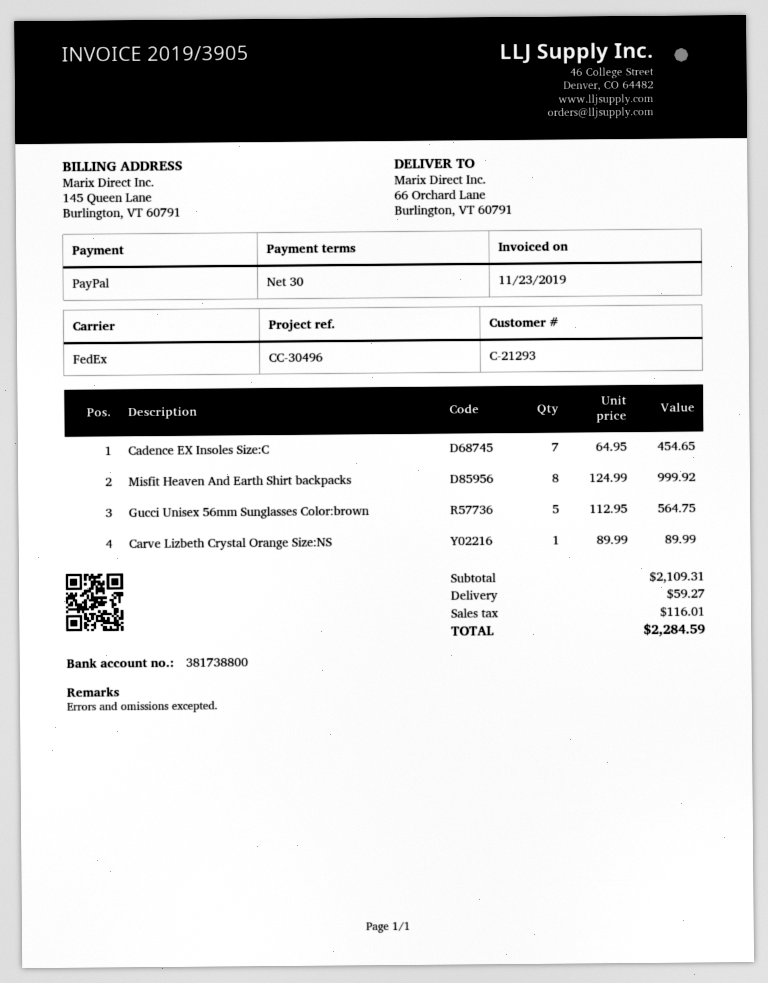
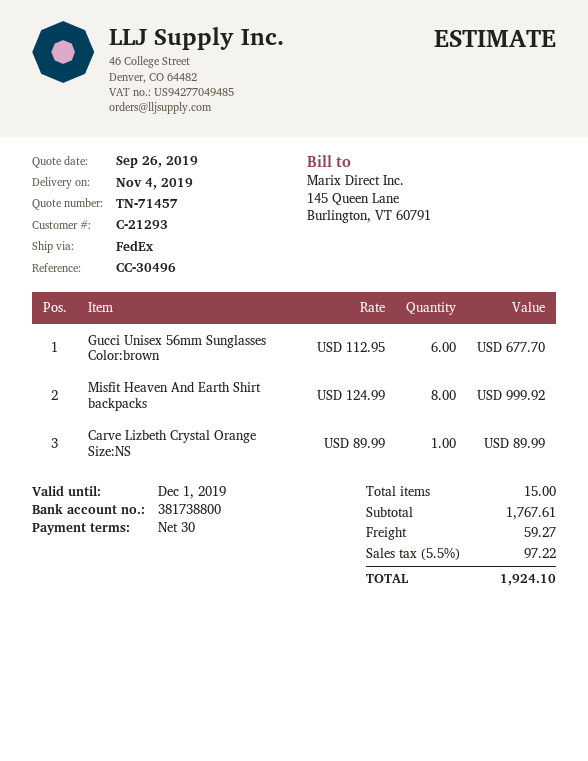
Cadence EX Insoles Size:C: 7 x 64.95 = 454.65 -> none
Gucci Unisex 56mm Sunglasses Color:brown: 5 x 112.95 = 564.75 -> 6 x 112.95 = 677.70
subtotal: 2109.31 -> 1767.61
tax: 116.01 -> 97.22
total: 2284.59 -> 1924.10

